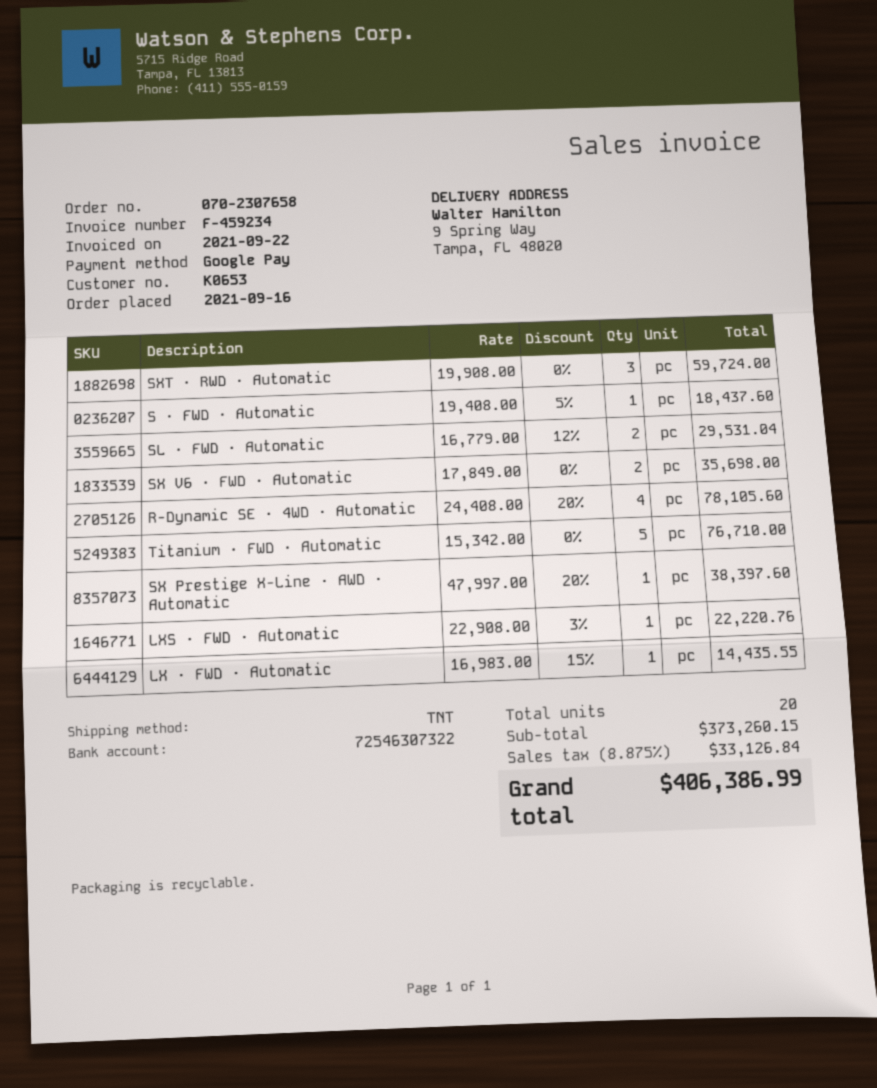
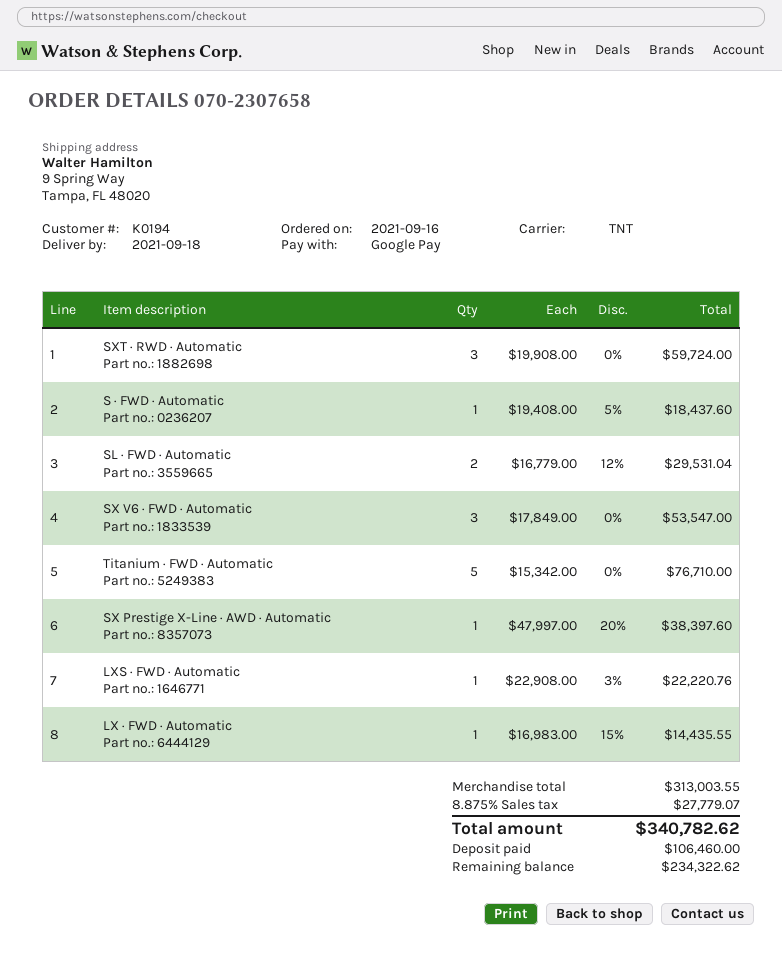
customer number: K0653 -> K0194
SX V6 · FWD · Automatic: 2 x 17849.00 = 35698.00 -> 3 x 17849.00 = 53547.00
R-Dynamic SE · 4WD · Automatic: 4 x 24408.00 - 20% = 78105.60 -> none
subtotal: 373260.15 -> 313003.55
tax: 8.875% = 33126.84 -> 8.875% = 27779.07
total: 406386.99 -> 340782.62

